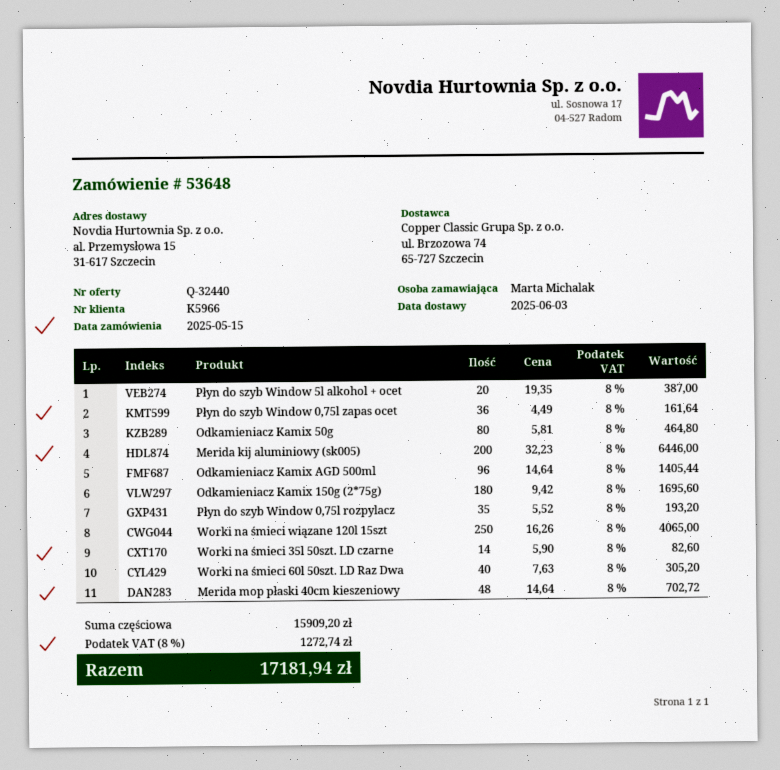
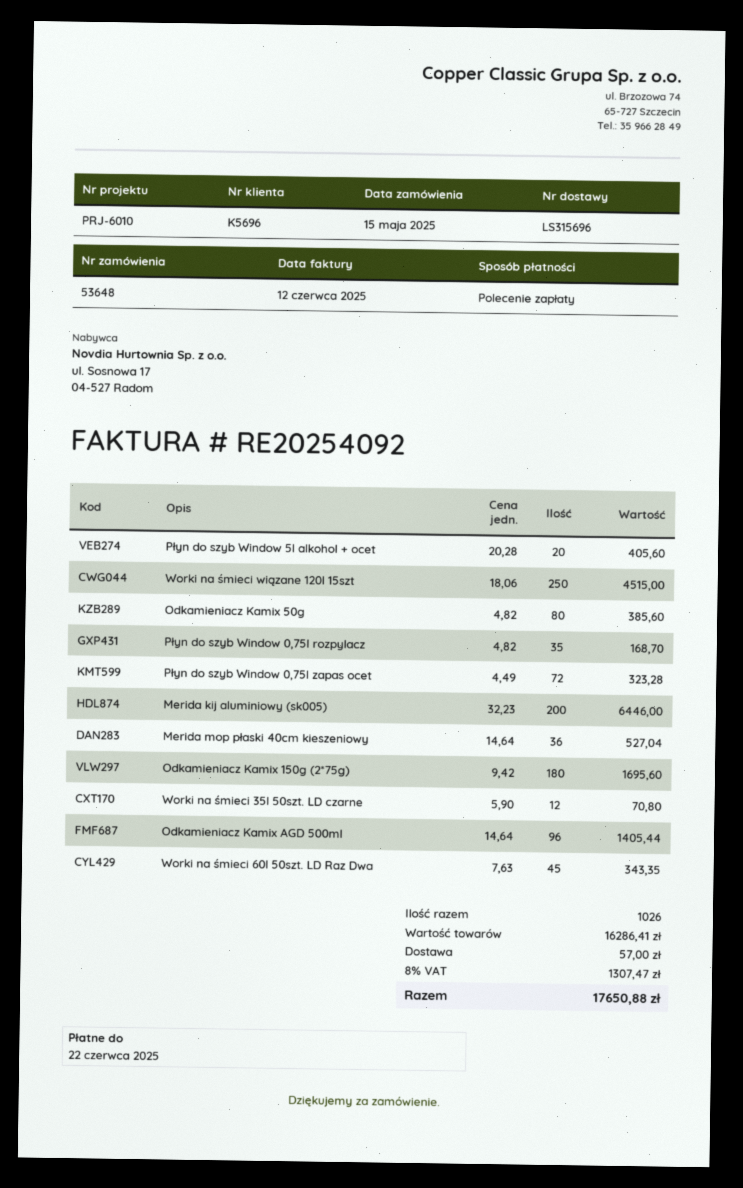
customer number: K5966 -> K5696
Płyn do szyb Window 5l alkohol + ocet: 20 x 19.35 = 387.00 -> 20 x 20.28 = 405.60
Płyn do szyb Window 0,75l zapas ocet: 36 x 4.49 = 161.64 -> 72 x 4.49 = 323.28
Odkamieniacz Kamix 50g: 80 x 5.81 = 464.80 -> 80 x 4.82 = 385.60
Płyn do szyb Window 0,75l rozpylacz: 35 x 5.52 = 193.20 -> 35 x 4.82 = 168.70
Worki na śmieci wiązane 120l 15szt: 250 x 16.26 = 4065.00 -> 250 x 18.06 = 4515.00
Worki na śmieci 35l 50szt. LD czarne: 14 x 5.90 = 82.60 -> 12 x 5.90 = 70.80
Worki na śmieci 60l 50szt. LD Raz Dwa: 40 x 7.63 = 305.20 -> 45 x 7.63 = 343.35
Merida mop płaski 40cm kieszeniowy: 48 x 14.64 = 702.72 -> 36 x 14.64 = 527.04
subtotal: 15909.20 -> 16286.41
shipping: none -> 57.00
tax: 8% = 1272.74 -> 8% = 1307.47
total: 17181.94 -> 17650.88

